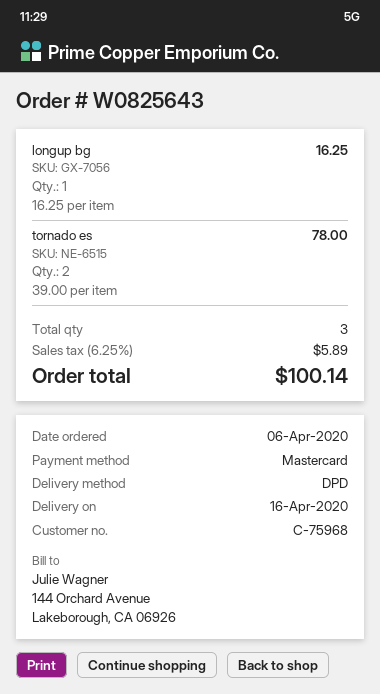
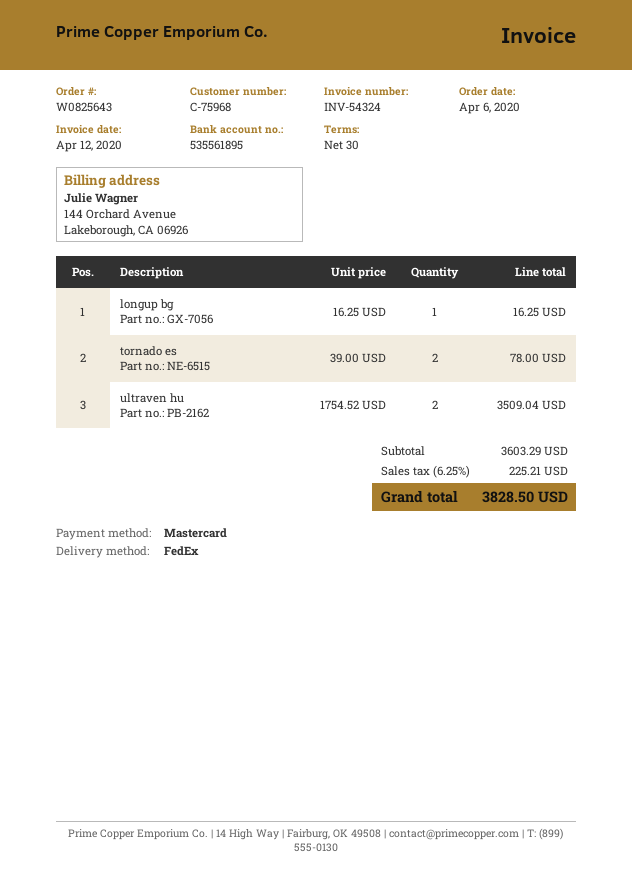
shipping method: DPD -> FedEx
ultraven hu: none -> 2 x 1754.52 = 3509.04
tax: 6.25% = 5.89 -> 6.25% = 225.21
total: 100.14 -> 3828.50

